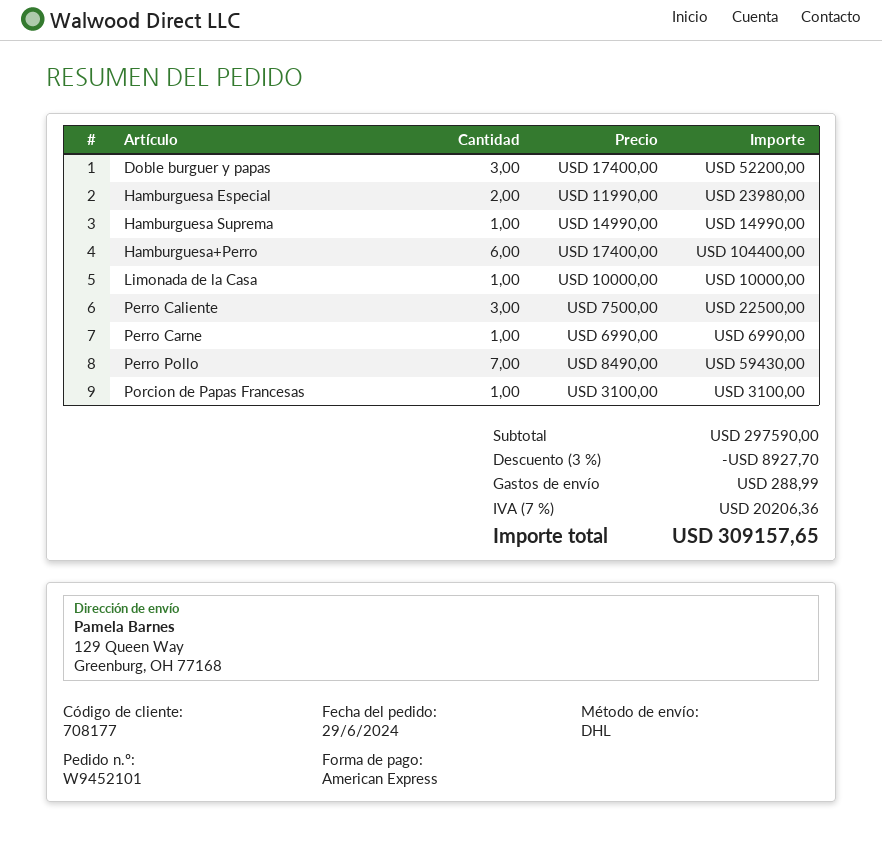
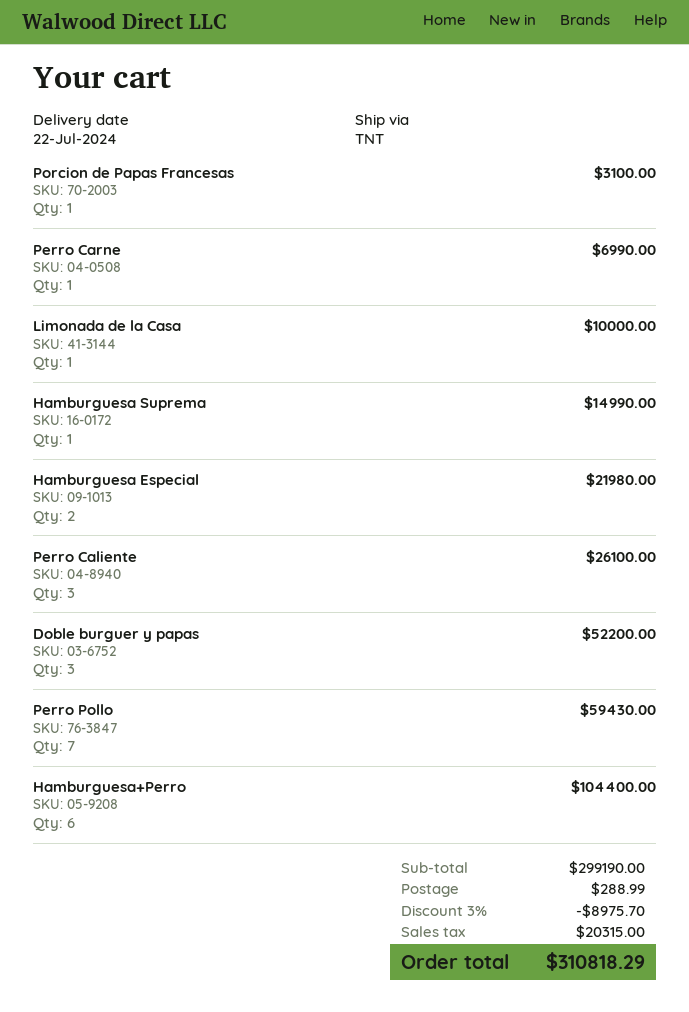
shipping method: DHL -> TNT
Hamburguesa Especial: 2 for 23980.00 -> 2 for 21980.00
Perro Caliente: 3 for 22500.00 -> 3 for 26100.00
subtotal: 297590.00 -> 299190.00
discount: 3% = 8927.70 -> 3% = 8975.70
tax: 20206.36 -> 20315.00
total: 309157.65 -> 310818.29

